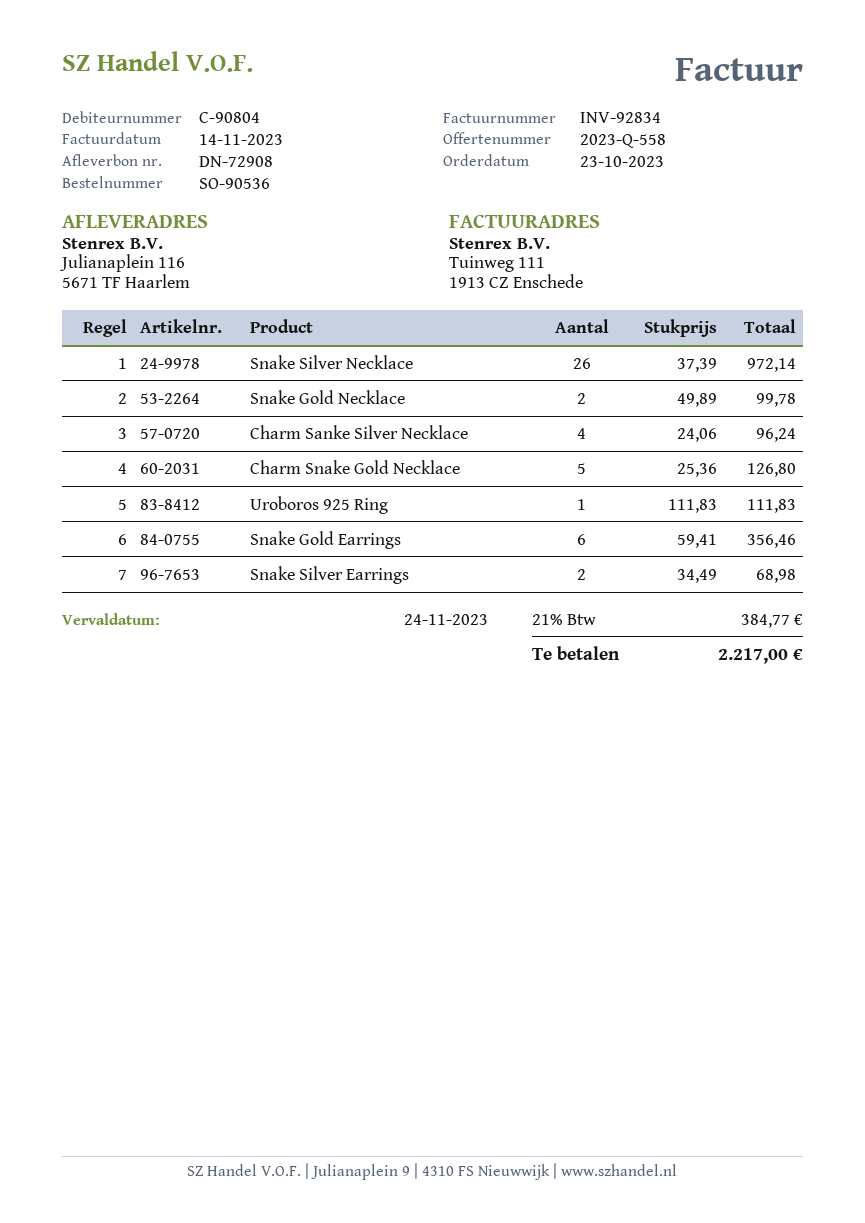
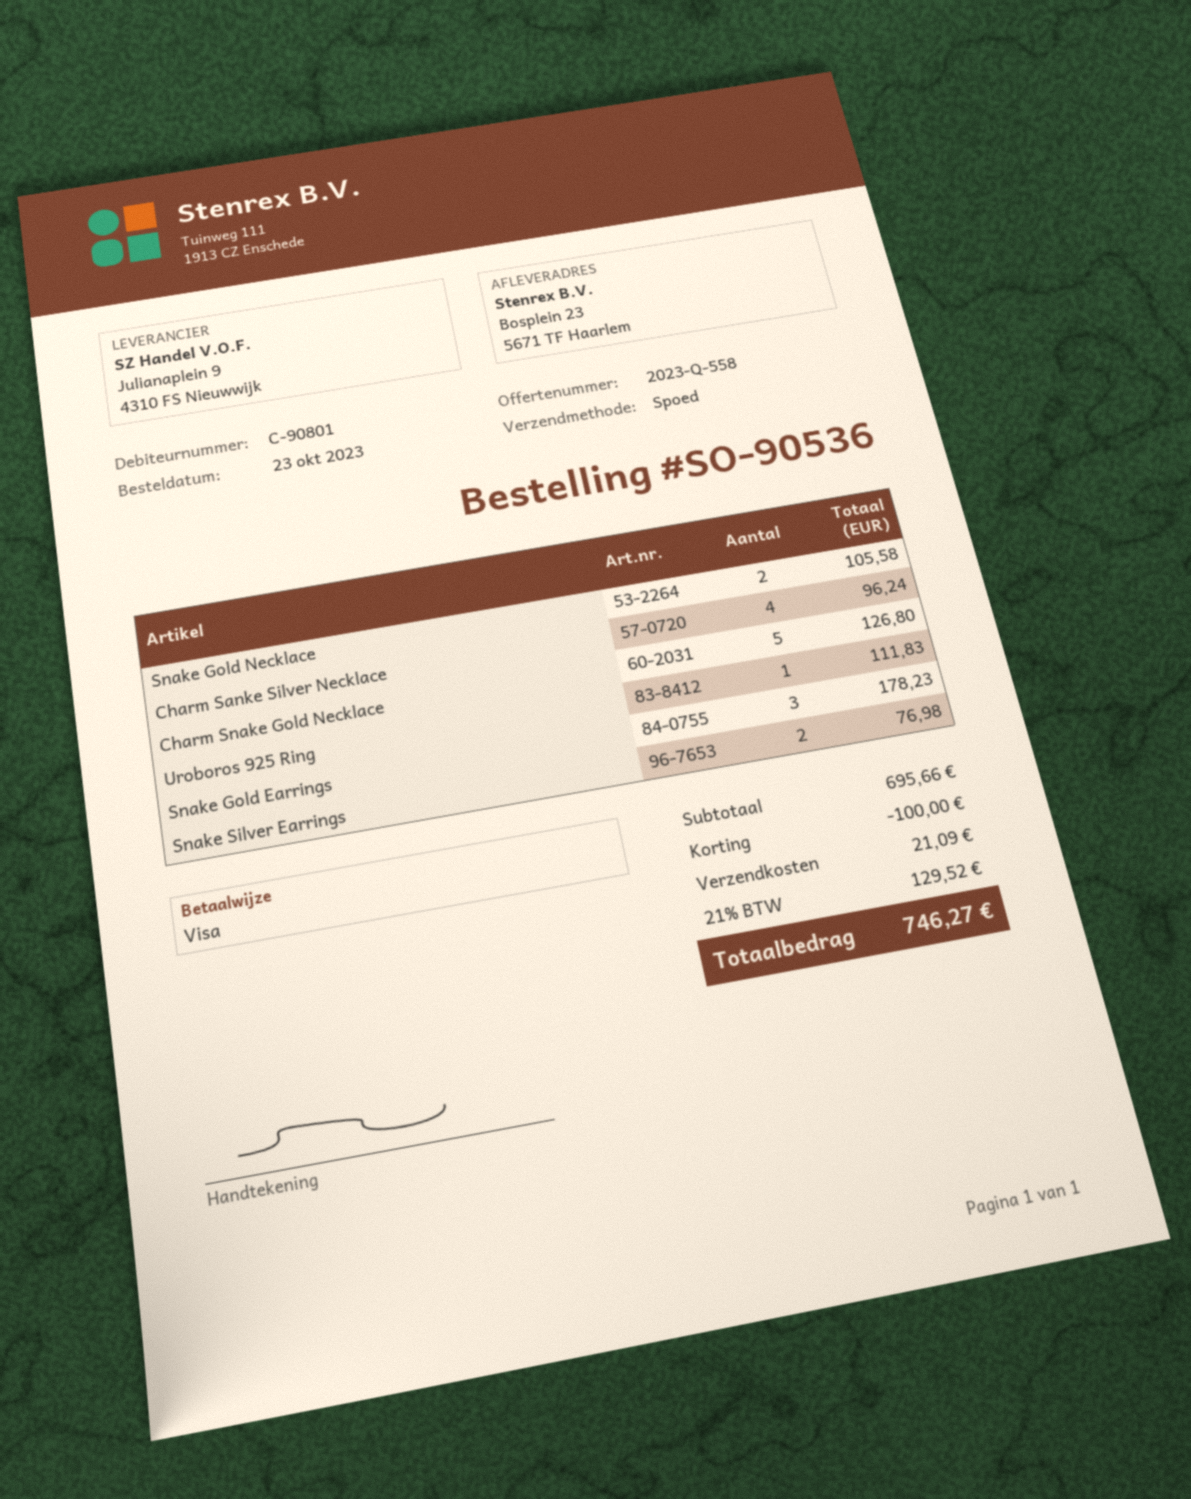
customer number: C-90804 -> C-90801
ship to: Julianaplein 116, 5671 TF Haarlem -> Bosplein 23, 5671 TF Haarlem
Snake Silver Necklace: 26 for 972.14 -> none
Snake Gold Necklace: 2 for 99.78 -> 2 for 105.58
Snake Gold Earrings: 6 for 356.46 -> 3 for 178.23
Snake Silver Earrings: 2 for 68.98 -> 2 for 76.98
discount: none -> 100.00
shipping: none -> 21.09
tax: 21% = 384.77 -> 21% = 129.52
total: 2217.00 -> 746.27

